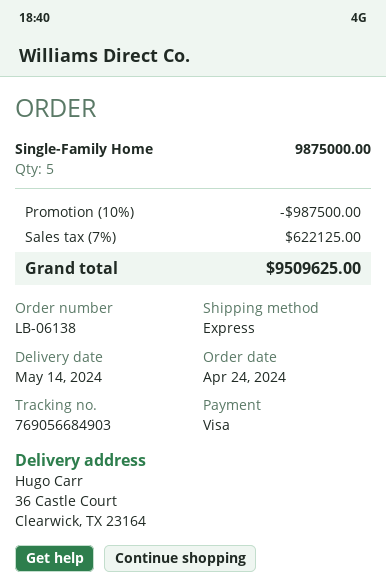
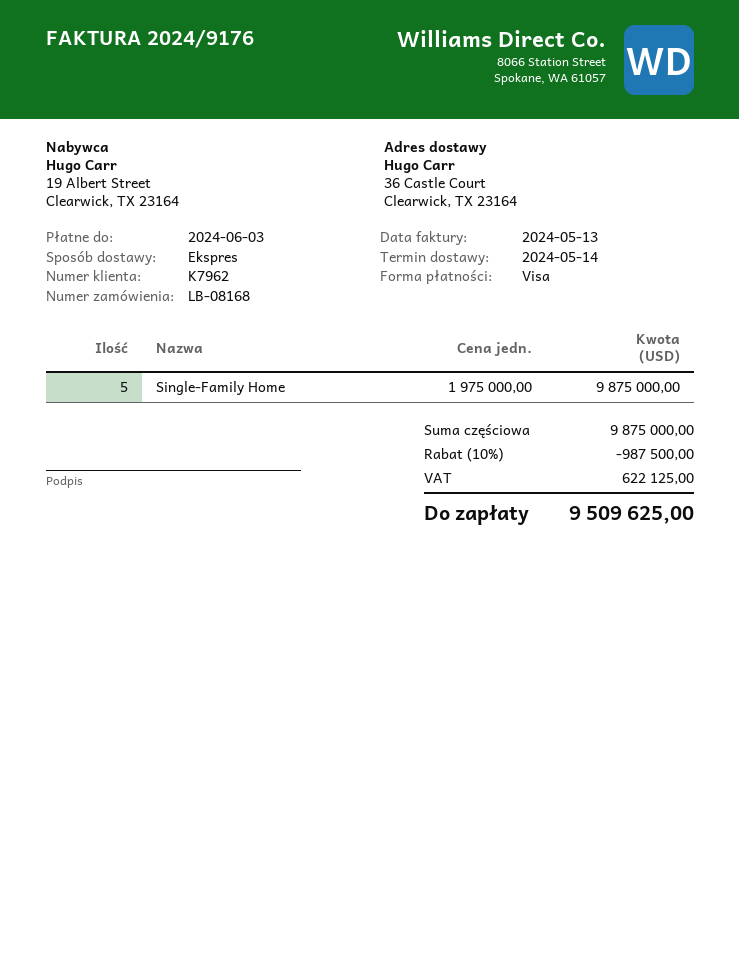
order number: LB-06138 -> LB-08168

